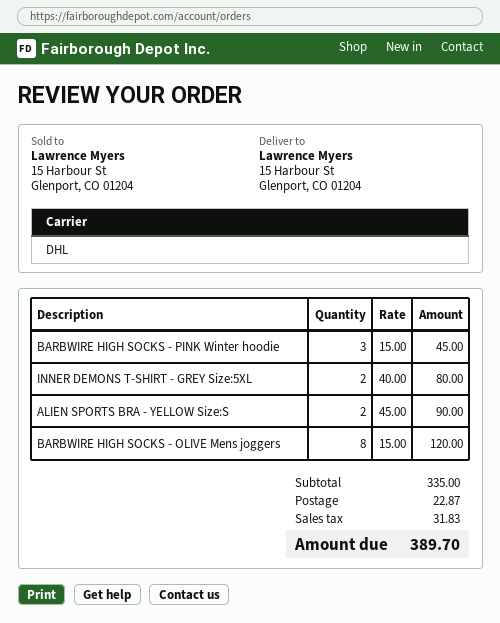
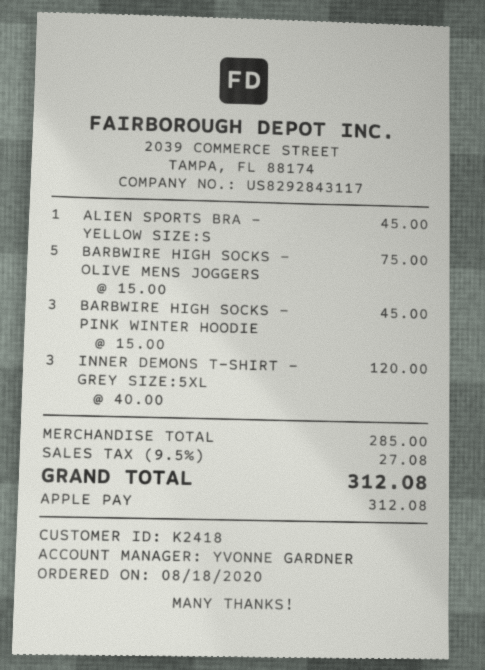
INNER DEMONS T-SHIRT - GREY Size:5XL: 2 x 40.00 = 80.00 -> 3 x 40.00 = 120.00
ALIEN SPORTS BRA - YELLOW Size:S: 2 x 45.00 = 90.00 -> 1 x 45.00 = 45.00
BARBWIRE HIGH SOCKS - OLIVE Mens joggers: 8 x 15.00 = 120.00 -> 5 x 15.00 = 75.00
subtotal: 335.00 -> 285.00
shipping: 22.87 -> none
tax: 31.83 -> 27.08
total: 389.70 -> 312.08

